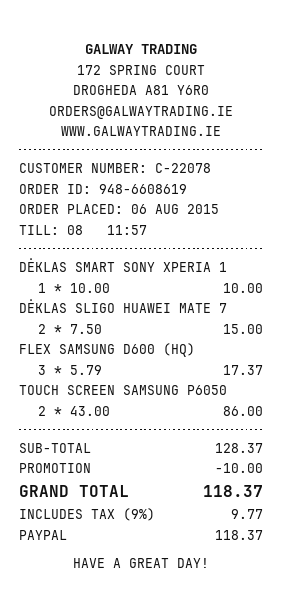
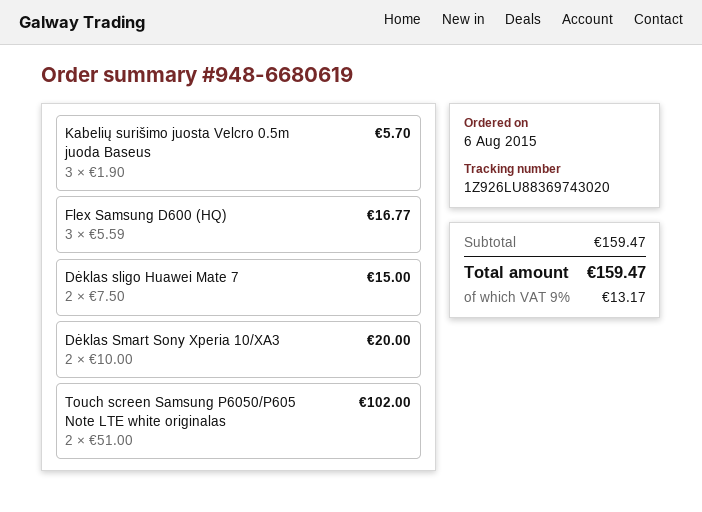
order number: 948-6608619 -> 948-6680619
DĖKLAS SMART SONY XPERIA 1: 1 x 10.00 = 10.00 -> 2 x 10.00 = 20.00
FLEX SAMSUNG D600 (HQ): 3 x 5.79 = 17.37 -> 3 x 5.59 = 16.77
TOUCH SCREEN SAMSUNG P6050: 2 x 43.00 = 86.00 -> 2 x 51.00 = 102.00
Kabelių surišimo juosta Velcro 0.5m juoda Baseus: none -> 3 x 1.90 = 5.70
subtotal: 128.37 -> 159.47
discount: 10.00 -> none
tax: 9% = 9.77 -> 9% = 13.17
total: 118.37 -> 159.47

